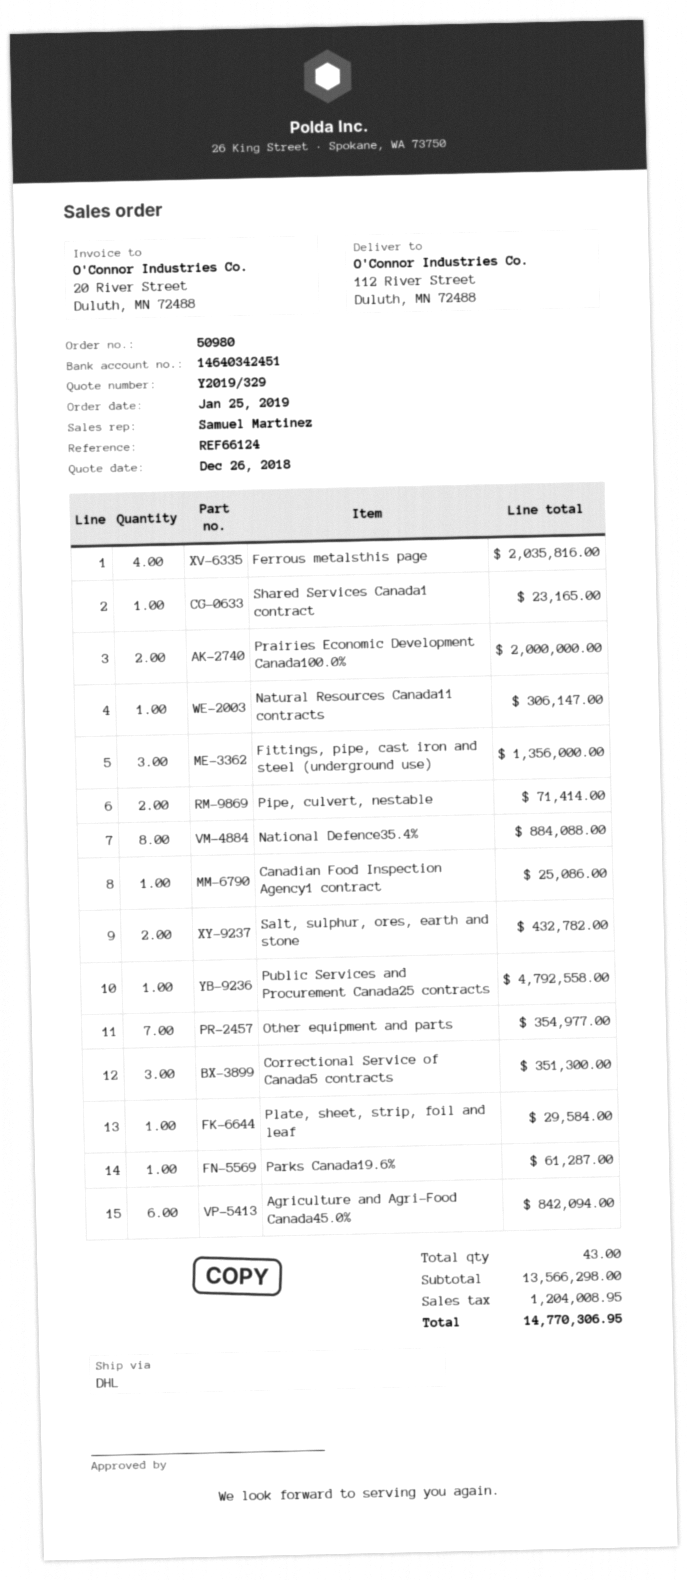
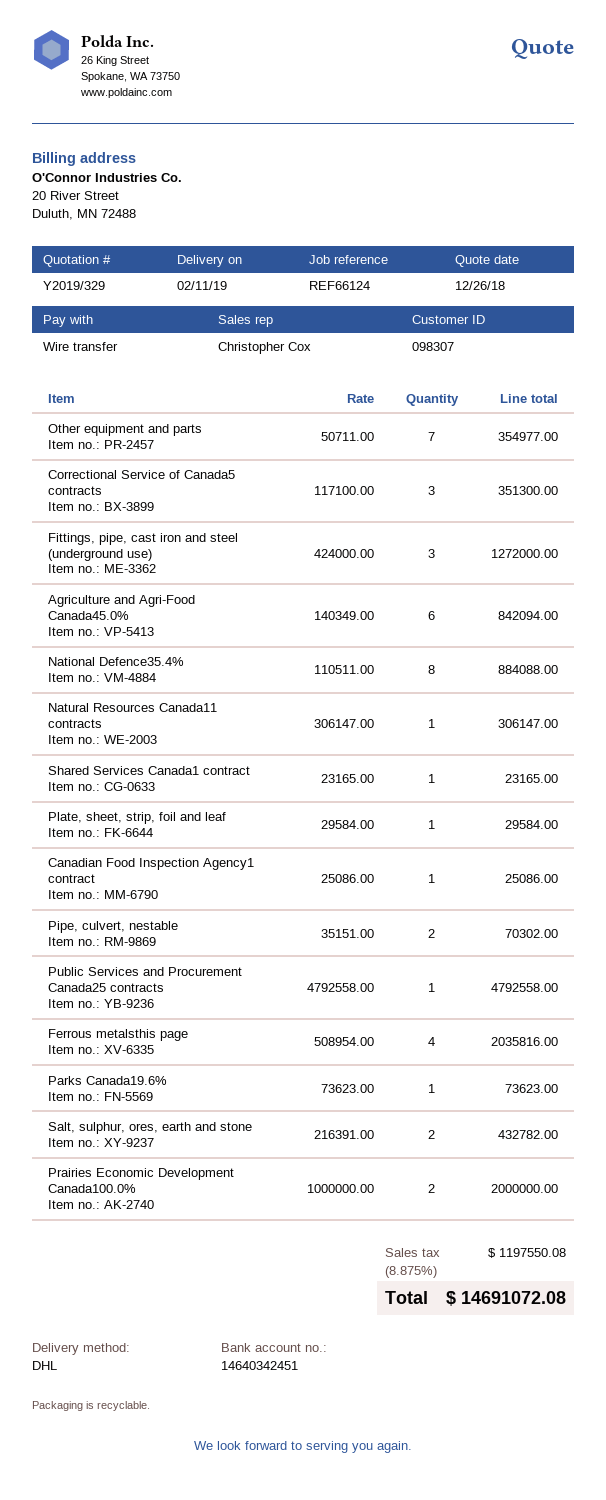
sales rep: Samuel Martinez -> Christopher Cox
Fittings, pipe, cast iron and steel (underground use): 3 for 1356000.00 -> 3 for 1272000.00
Pipe, culvert, nestable: 2 for 71414.00 -> 2 for 70302.00
Parks Canada19.6%: 1 for 61287.00 -> 1 for 73623.00
tax: 1204008.95 -> 1197550.08
total: 14770306.95 -> 14691072.08

